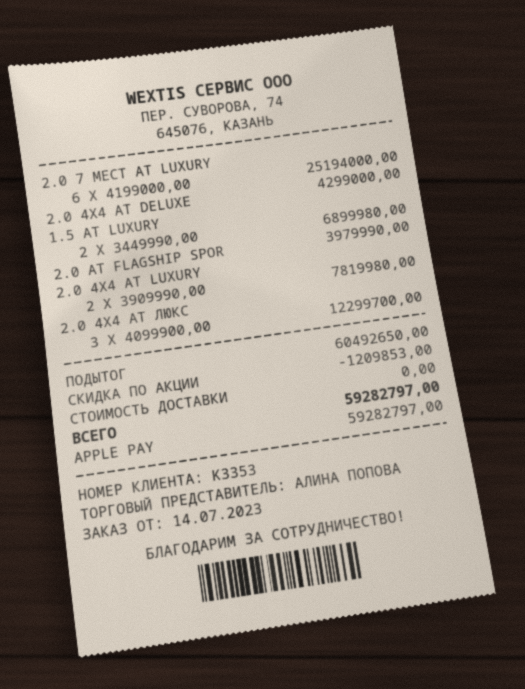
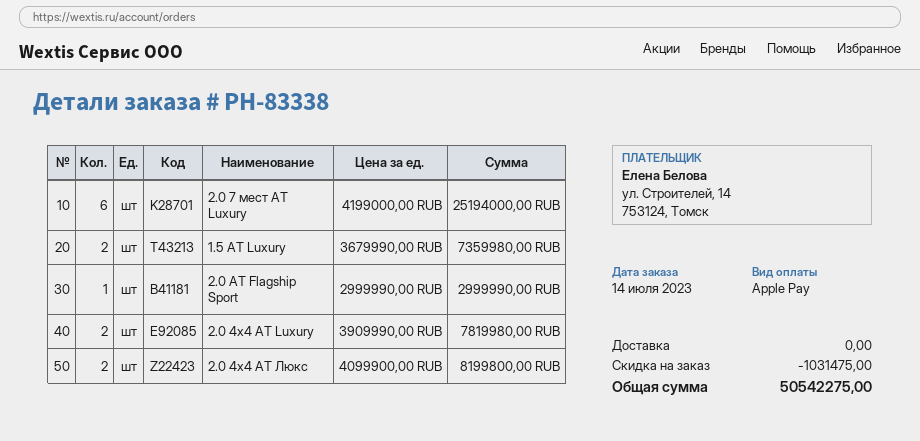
2.0 4X4 AT DELUXE: 1 x 4299000.00 = 4299000.00 -> none
1.5 AT LUXURY: 2 x 3449990.00 = 6899980.00 -> 2 x 3679990.00 = 7359980.00
2.0 AT FLAGSHIP SPOR: 1 x 3979990.00 = 3979990.00 -> 1 x 2999990.00 = 2999990.00
2.0 4X4 AT ЛЮКС: 3 x 4099900.00 = 12299700.00 -> 2 x 4099900.00 = 8199800.00
discount: 1209853.00 -> 1031475.00
total: 59282797.00 -> 50542275.00

